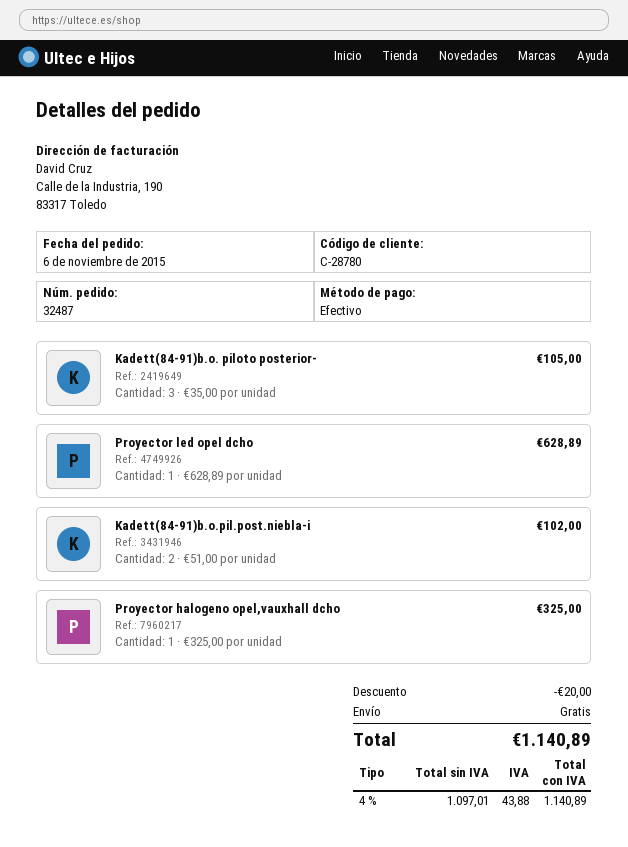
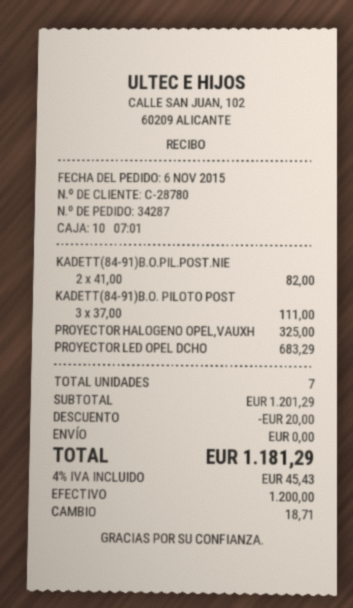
order number: 32487 -> 34287
Kadett(84-91)b.o. piloto posterior-: 3 x 35.00 = 105.00 -> 3 x 37.00 = 111.00
Proyector led opel dcho: 1 x 628.89 = 628.89 -> 1 x 683.29 = 683.29
Kadett(84-91)b.o.pil.post.niebla-i: 2 x 51.00 = 102.00 -> 2 x 41.00 = 82.00
tax: 4% = 43.88 -> 4% = 45.43
total: 1140.89 -> 1181.29

